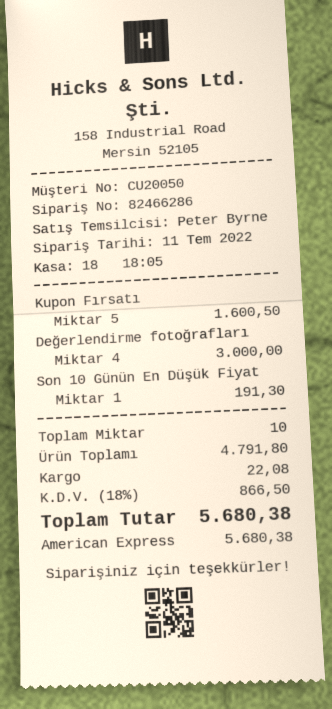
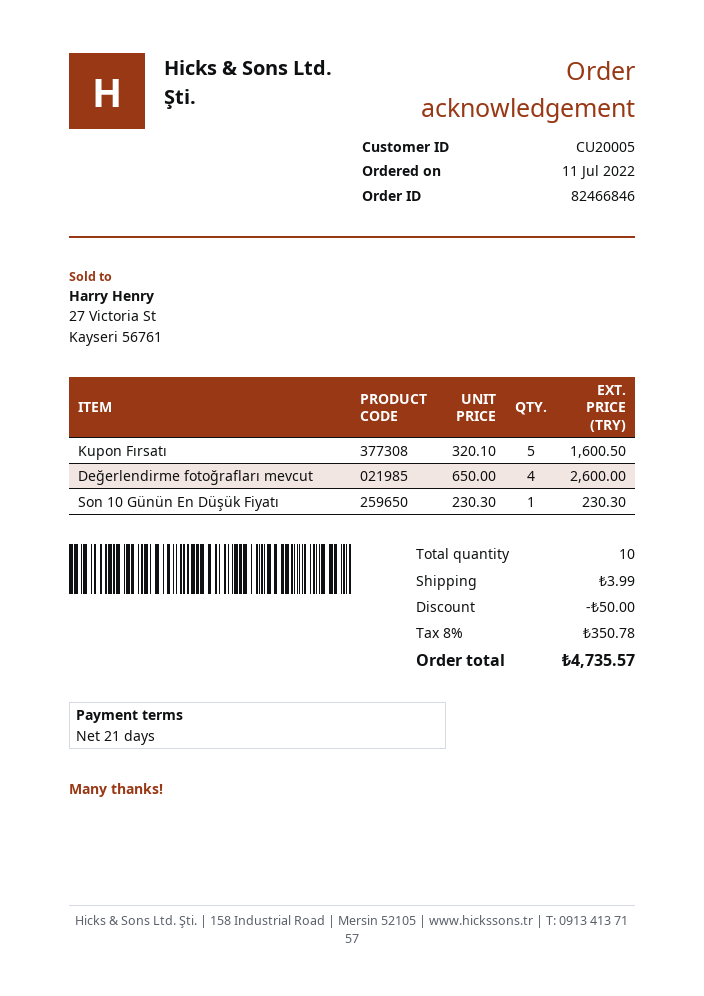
order number: 82466286 -> 82466846
customer number: CU20050 -> CU20005
Değerlendirme fotoğrafları: 4 for 3000.00 -> 4 for 2600.00
Son 10 Günün En Düşük Fiyat: 1 for 191.30 -> 1 for 230.30
discount: none -> 50.00
shipping: 22.08 -> 3.99
tax: 18% = 866.50 -> 8% = 350.78
total: 5680.38 -> 4735.57

